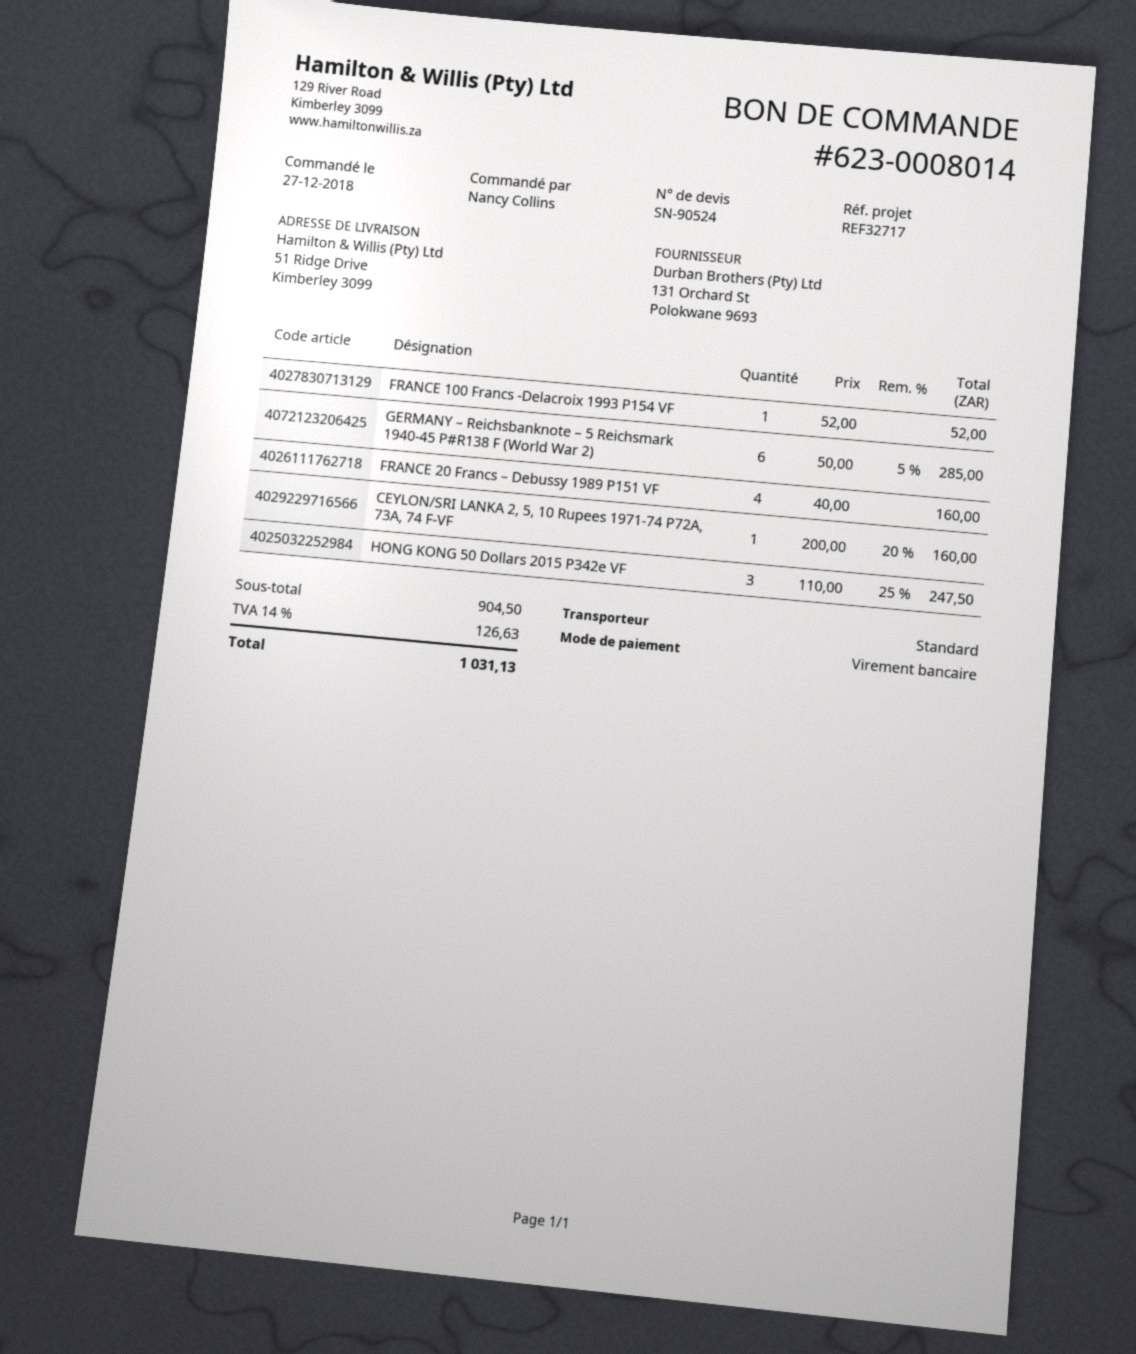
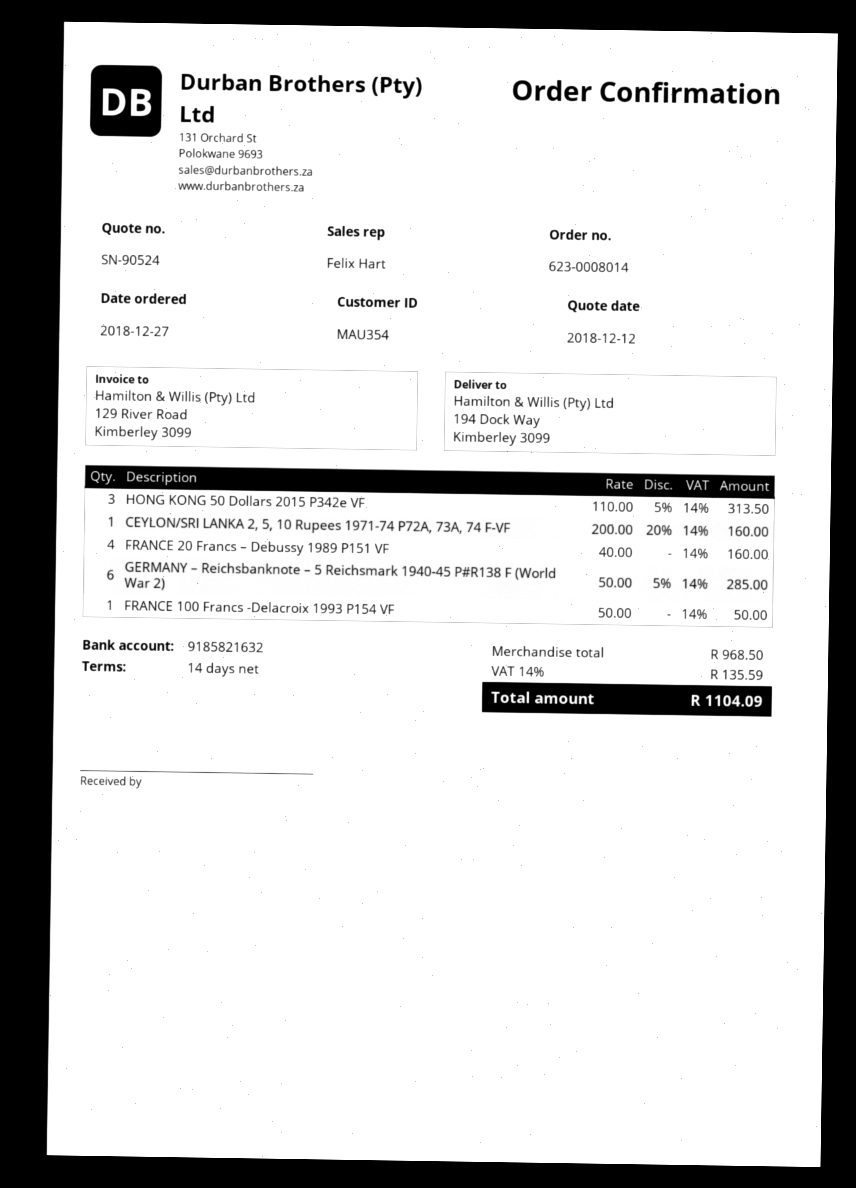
ship to: 51 Ridge Drive, Kimberley 3099 -> 194 Dock Way, Kimberley 3099
FRANCE 100 Francs -Delacroix 1993 P154 VF: 1 x 52.00 = 52.00 -> 1 x 50.00 = 50.00
HONG KONG 50 Dollars 2015 P342e VF: 3 x 110.00 - 25% = 247.50 -> 3 x 110.00 - 5% = 313.50
subtotal: 904.50 -> 968.50
tax: 14% = 126.63 -> 14% = 135.59
total: 1031.13 -> 1104.09

